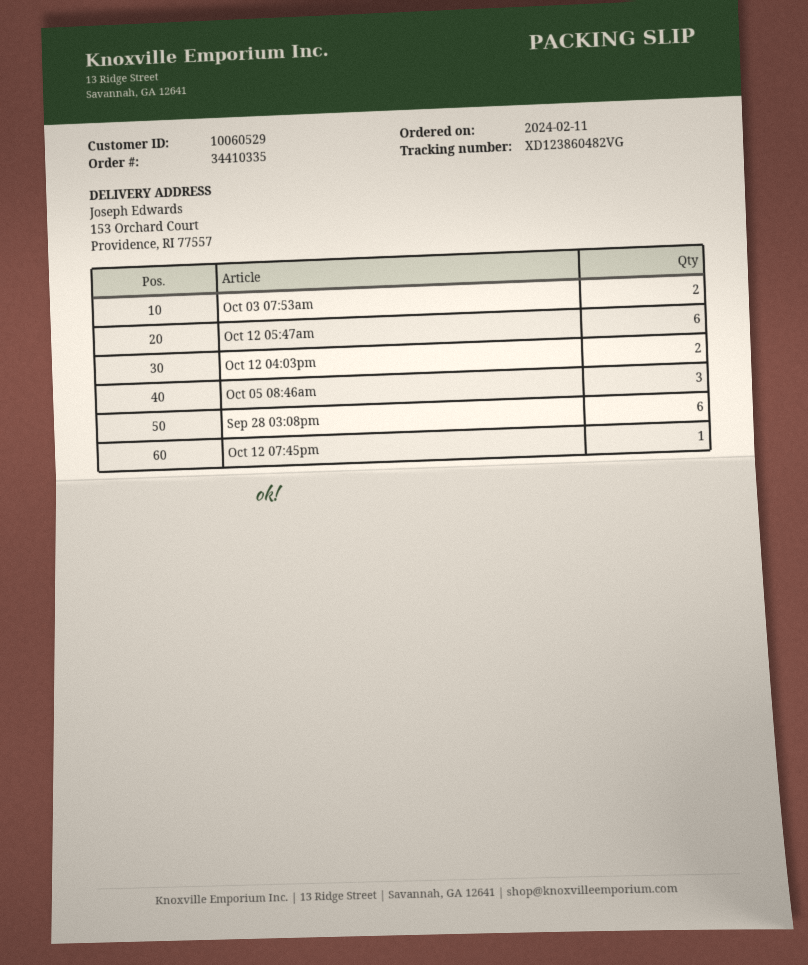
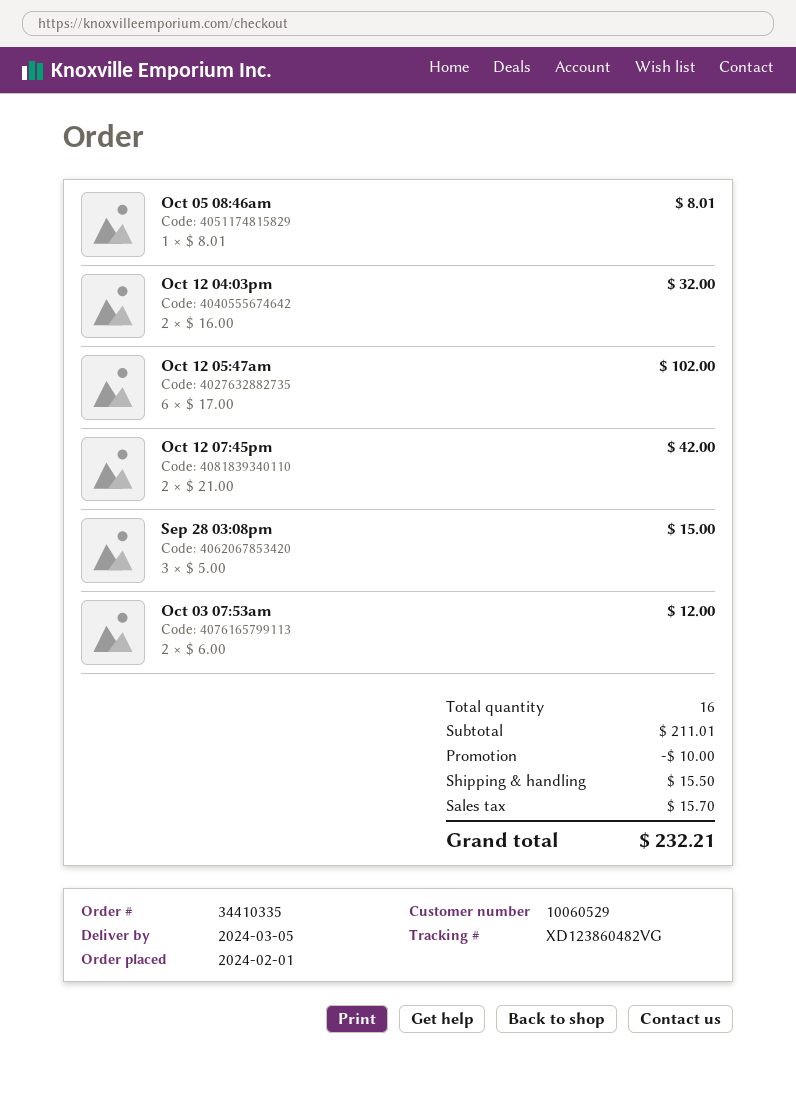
order date: 2024-02-11 -> 2024-02-01
Oct 05 08:46am: 3 -> 1
Sep 28 03:08pm: 6 -> 3
Oct 12 07:45pm: 1 -> 2

